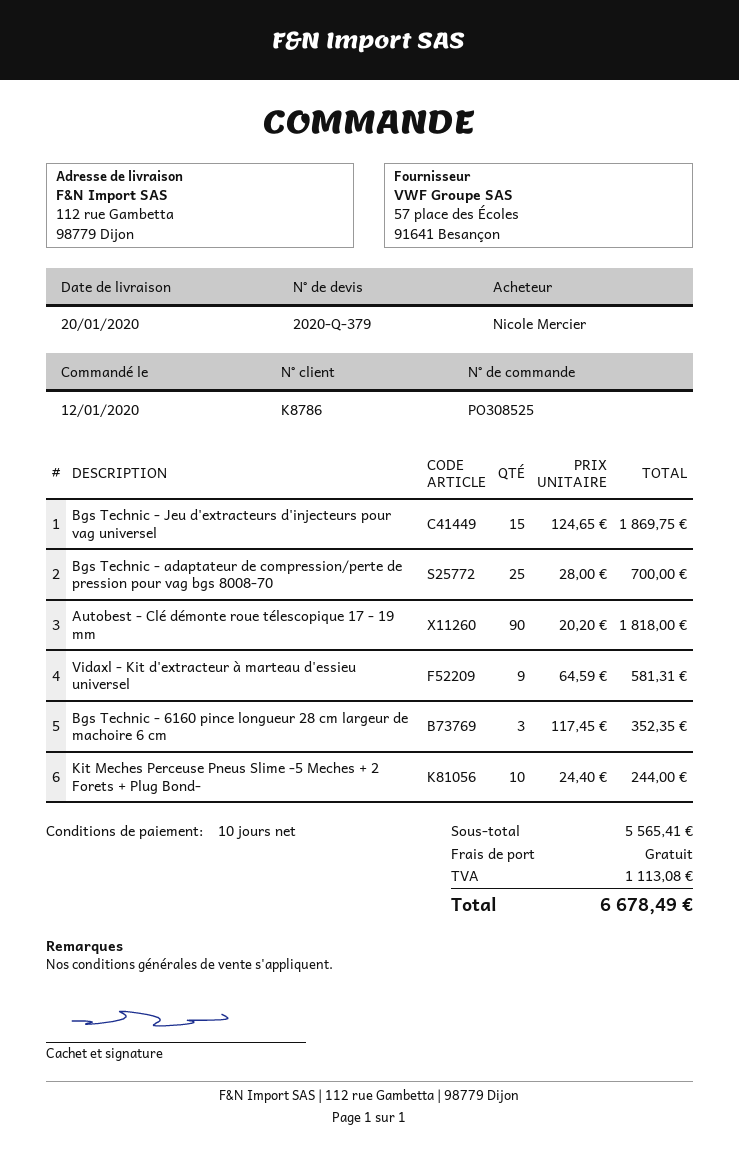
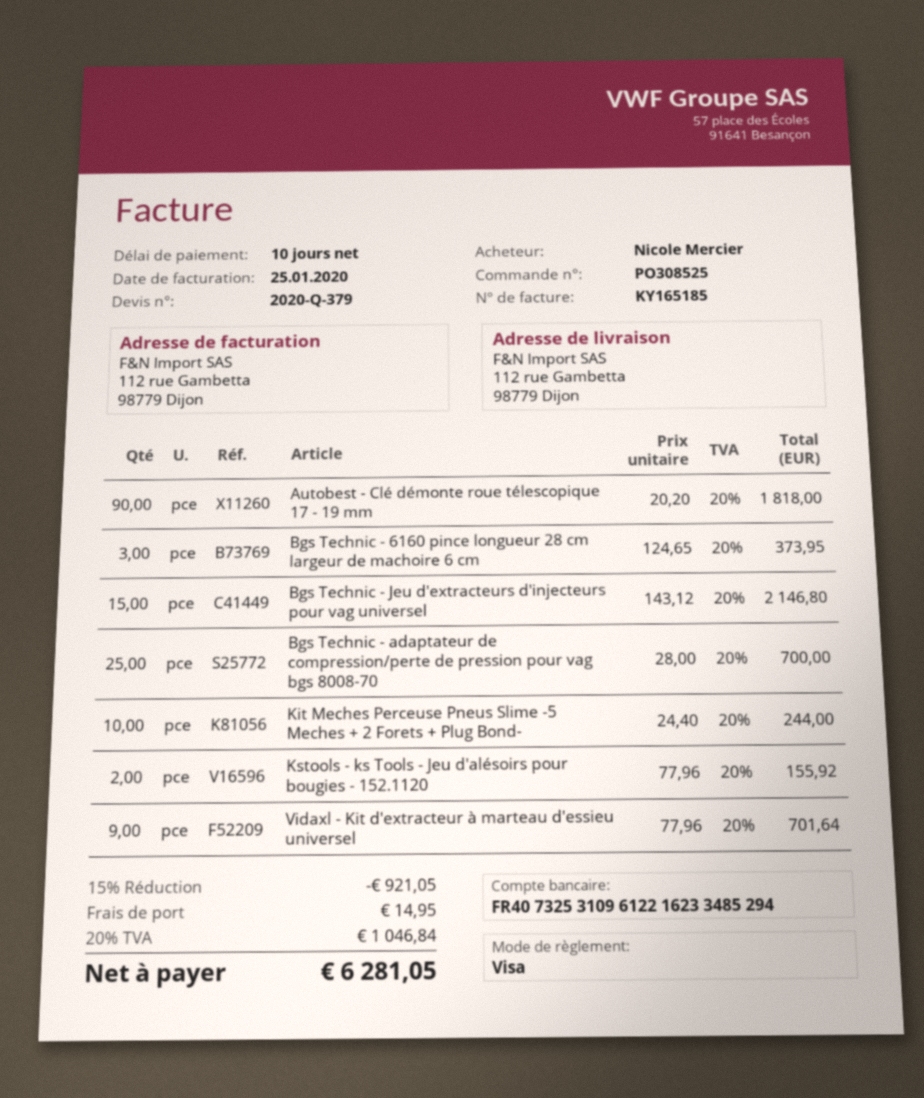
Bgs Technic - Jeu d'extracteurs d'injecteurs pour vag universel: 15 x 124.65 = 1869.75 -> 15 x 143.12 = 2146.80
Vidaxl - Kit d'extracteur à marteau d'essieu universel: 9 x 64.59 = 581.31 -> 9 x 77.96 = 701.64
Bgs Technic - 6160 pince longueur 28 cm largeur de machoire 6 cm: 3 x 117.45 = 352.35 -> 3 x 124.65 = 373.95
Kstools - ks Tools - Jeu d'alésoirs pour bougies - 152.1120: none -> 2 x 77.96 = 155.92
discount: none -> 15% = 921.05
shipping: 0.00 -> 14.95
tax: 1113.08 -> 1046.84
total: 6678.49 -> 6281.05

